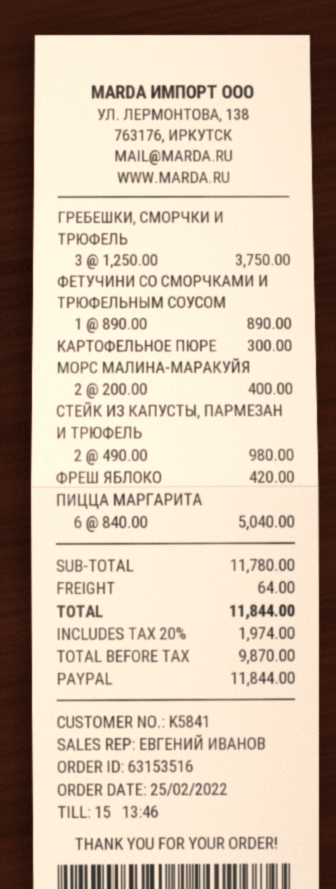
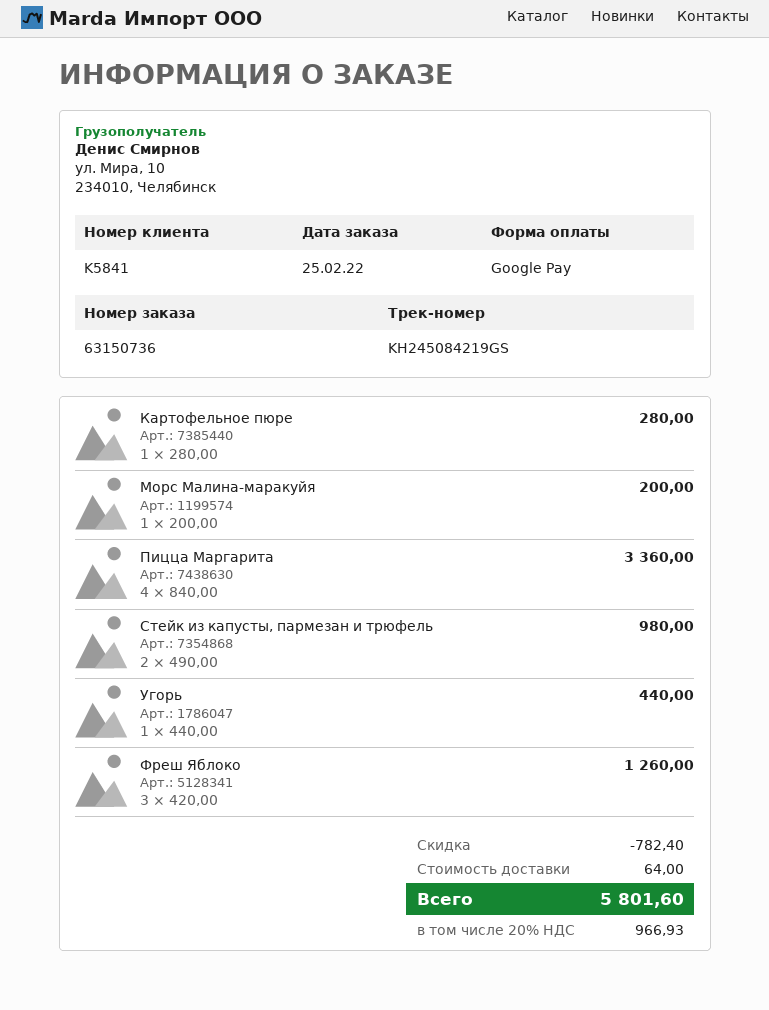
order number: 63153516 -> 63150736
payment method: PayPal -> Google Pay
ГРЕБЕШКИ, СМОРЧКИ И ТРЮФЕЛЬ: 3 x 1250.00 = 3750.00 -> none
ФЕТУЧИНИ СО СМОРЧКАМИ И ТРЮФЕЛЬНЫМ СОУСОМ: 1 x 890.00 = 890.00 -> none
КАРТОФЕЛЬНОЕ ПЮРЕ: 1 x 300.00 = 300.00 -> 1 x 280.00 = 280.00
МОРС МАЛИНА-МАРАКУЙЯ: 2 x 200.00 = 400.00 -> 1 x 200.00 = 200.00
ФРЕШ ЯБЛОКО: 1 x 420.00 = 420.00 -> 3 x 420.00 = 1260.00
ПИЦЦА МАРГАРИТА: 6 x 840.00 = 5040.00 -> 4 x 840.00 = 3360.00
Угорь: none -> 1 x 440.00 = 440.00
discount: none -> 782.40
tax: 20% = 1974.00 -> 20% = 966.93
total: 11844.00 -> 5801.60

